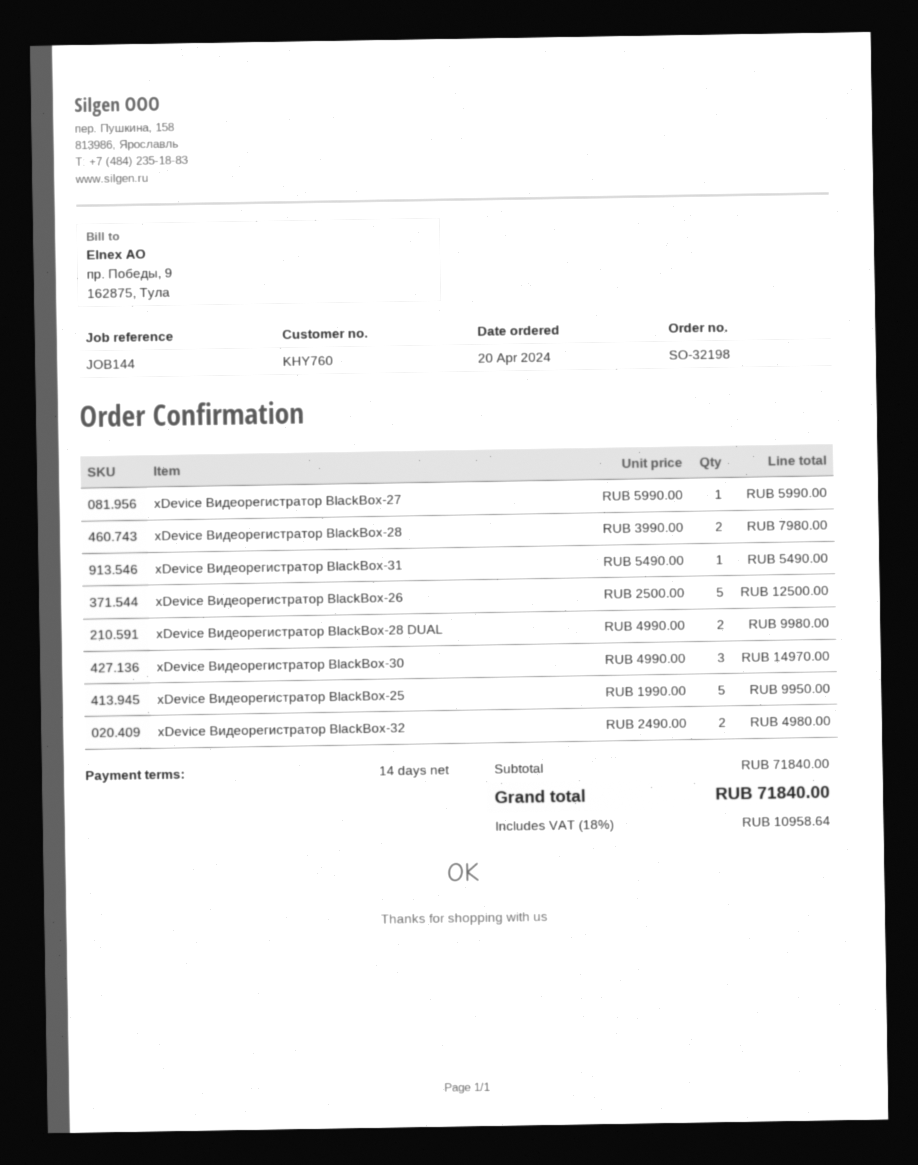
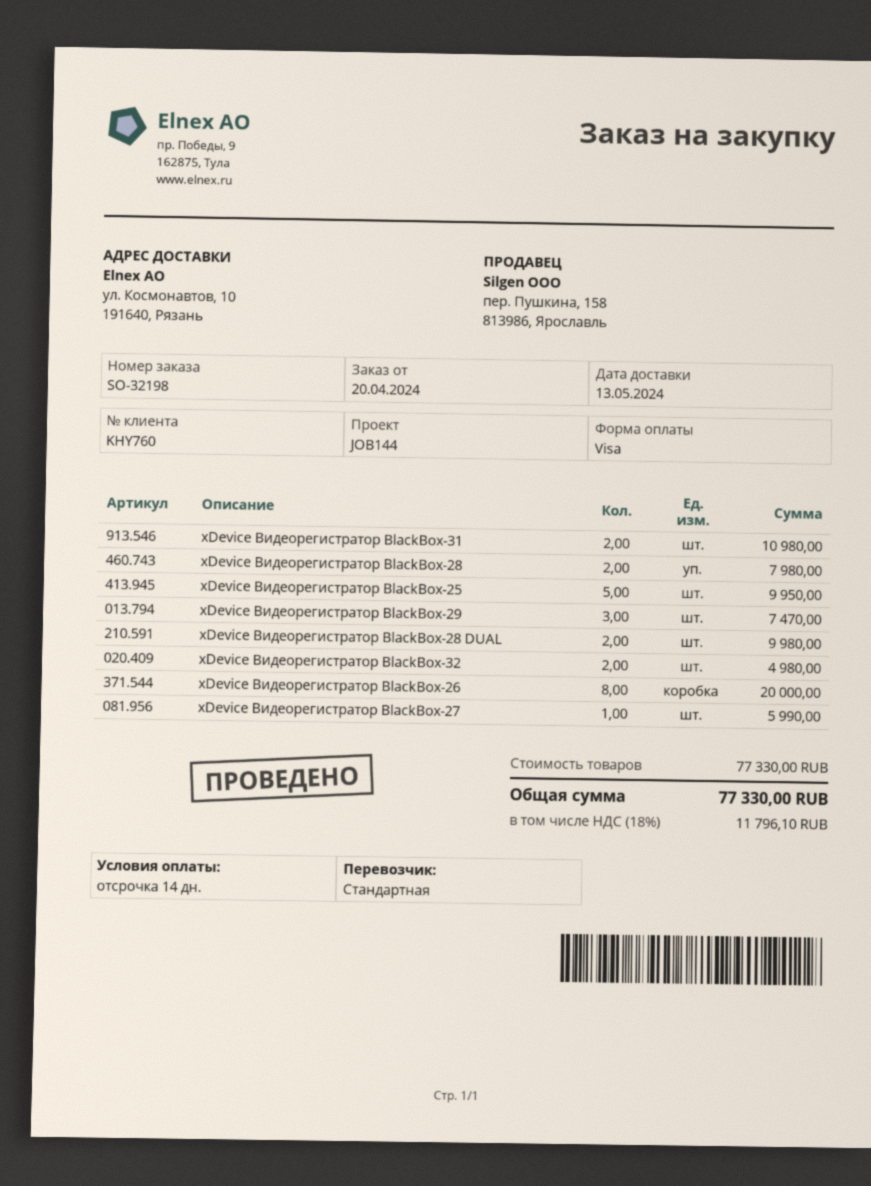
xDevice Видеорегистратор BlackBox-31: 1 for 5490.00 -> 2 for 10980.00
xDevice Видеорегистратор BlackBox-26: 5 for 12500.00 -> 8 for 20000.00
xDevice Видеорегистратор BlackBox-30: 3 for 14970.00 -> none
xDevice Видеорегистратор BlackBox-29: none -> 3 for 7470.00
subtotal: 71840.00 -> 77330.00
tax: 18% = 10958.64 -> 18% = 11796.10
total: 71840.00 -> 77330.00

